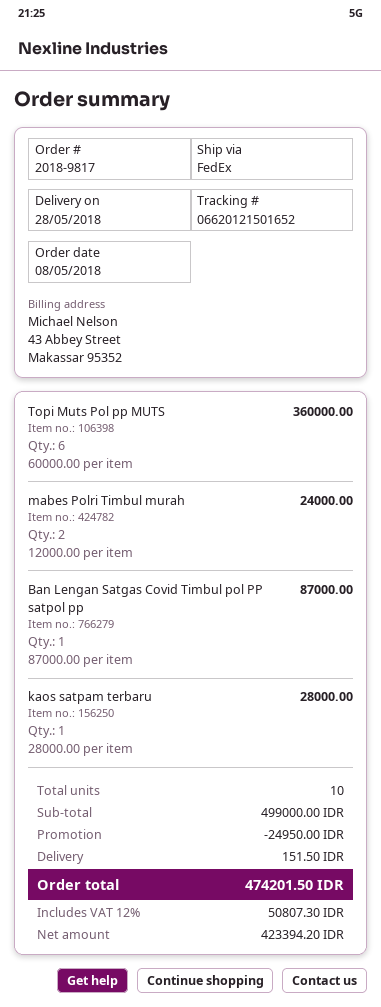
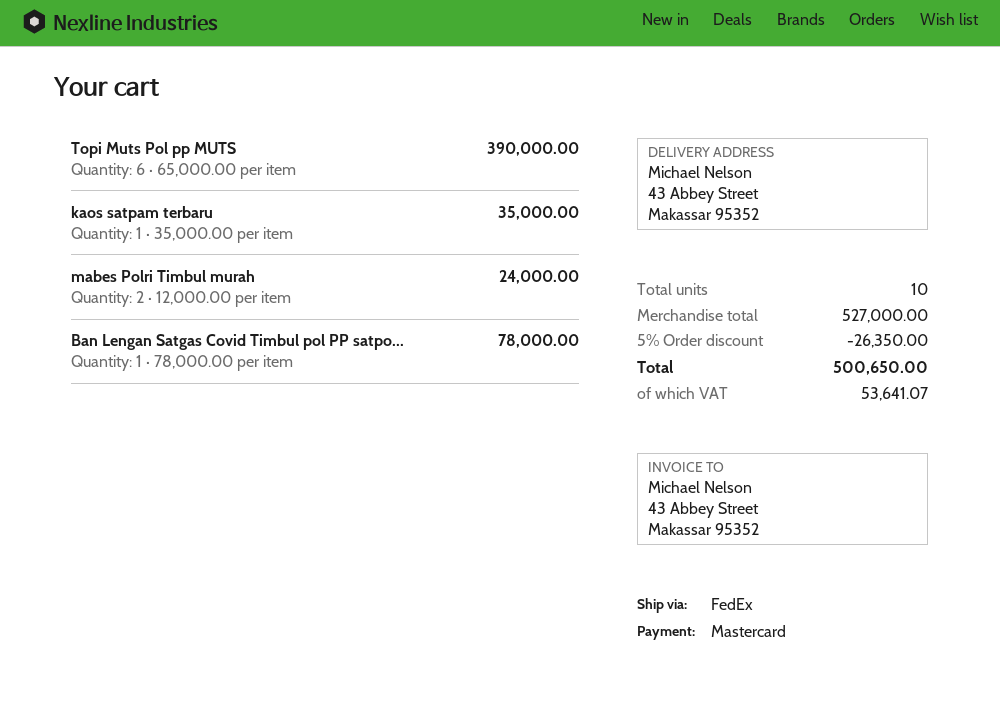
Topi Muts Pol pp MUTS: 6 x 60000.00 = 360000.00 -> 6 x 65000.00 = 390000.00
Ban Lengan Satgas Covid Timbul pol PP satpol pp: 1 x 87000.00 = 87000.00 -> 1 x 78000.00 = 78000.00
kaos satpam terbaru: 1 x 28000.00 = 28000.00 -> 1 x 35000.00 = 35000.00
subtotal: 499000.00 -> 527000.00
discount: 24950.00 -> 26350.00
shipping: 151.50 -> none
tax: 50807.30 -> 53641.07
total: 474201.50 -> 500650.00

